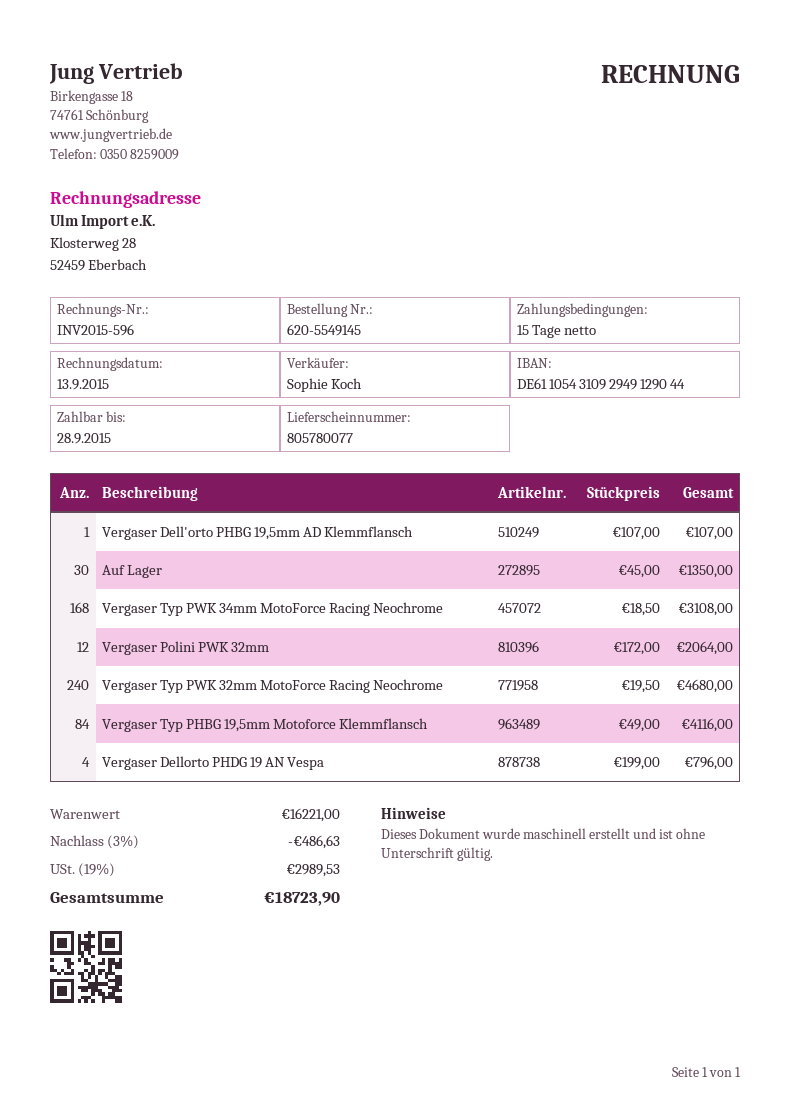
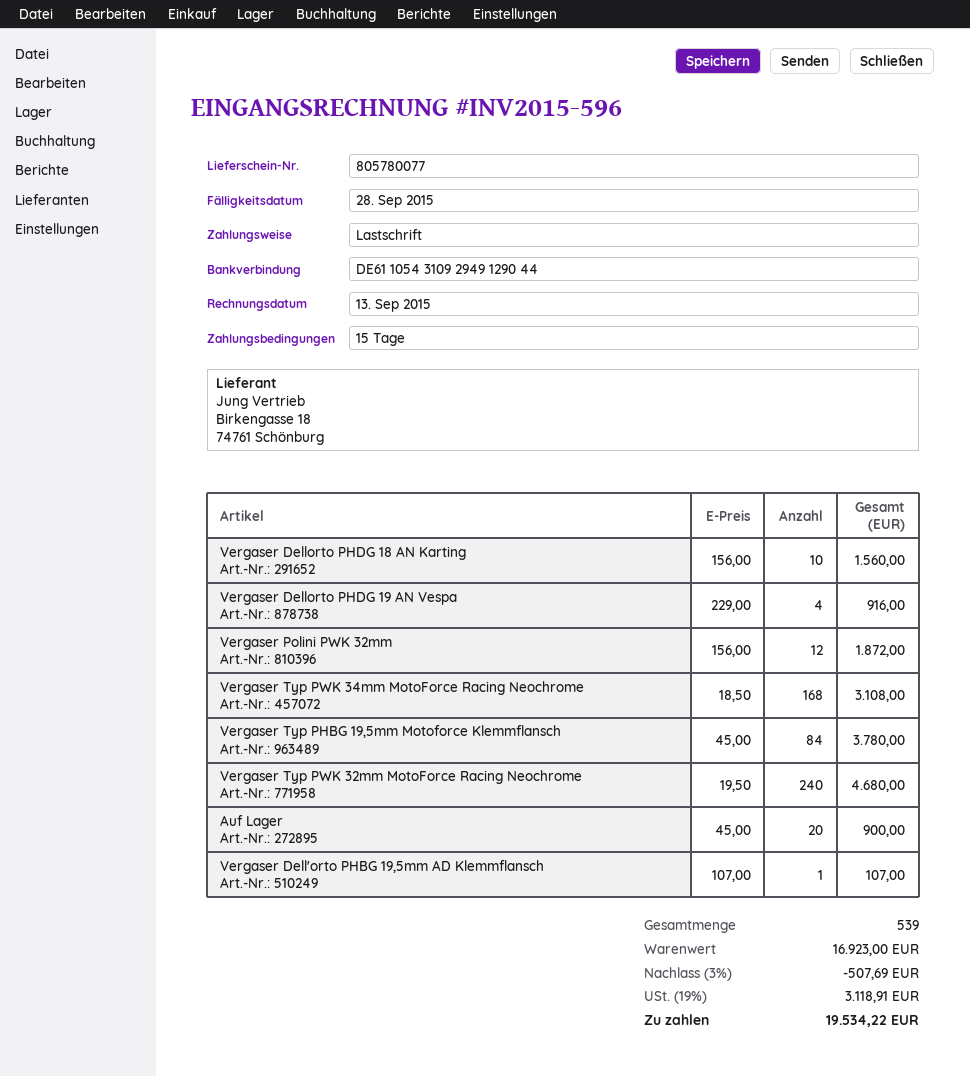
Auf Lager: 30 x 45.00 = 1350.00 -> 20 x 45.00 = 900.00
Vergaser Polini PWK 32mm: 12 x 172.00 = 2064.00 -> 12 x 156.00 = 1872.00
Vergaser Typ PHBG 19,5mm Motoforce Klemmflansch: 84 x 49.00 = 4116.00 -> 84 x 45.00 = 3780.00
Vergaser Dellorto PHDG 19 AN Vespa: 4 x 199.00 = 796.00 -> 4 x 229.00 = 916.00
Vergaser Dellorto PHDG 18 AN Karting: none -> 10 x 156.00 = 1560.00
subtotal: 16221.00 -> 16923.00
discount: 3% = 486.63 -> 3% = 507.69
tax: 19% = 2989.53 -> 19% = 3118.91
total: 18723.90 -> 19534.22

